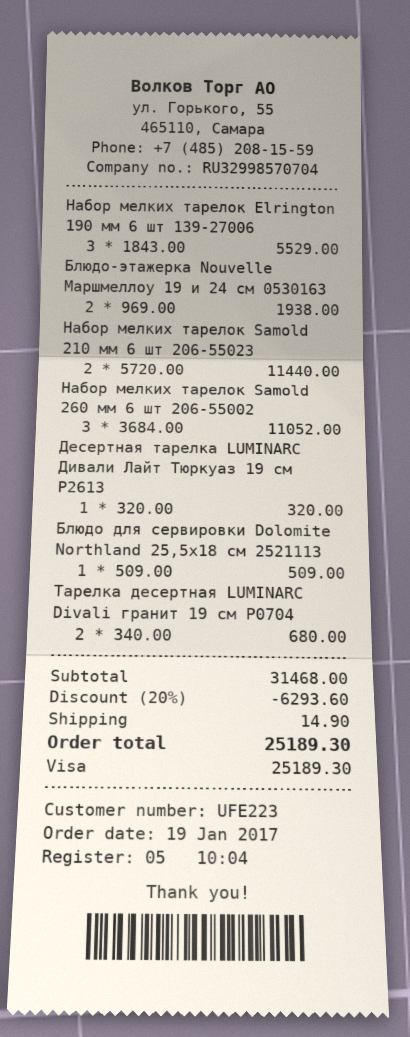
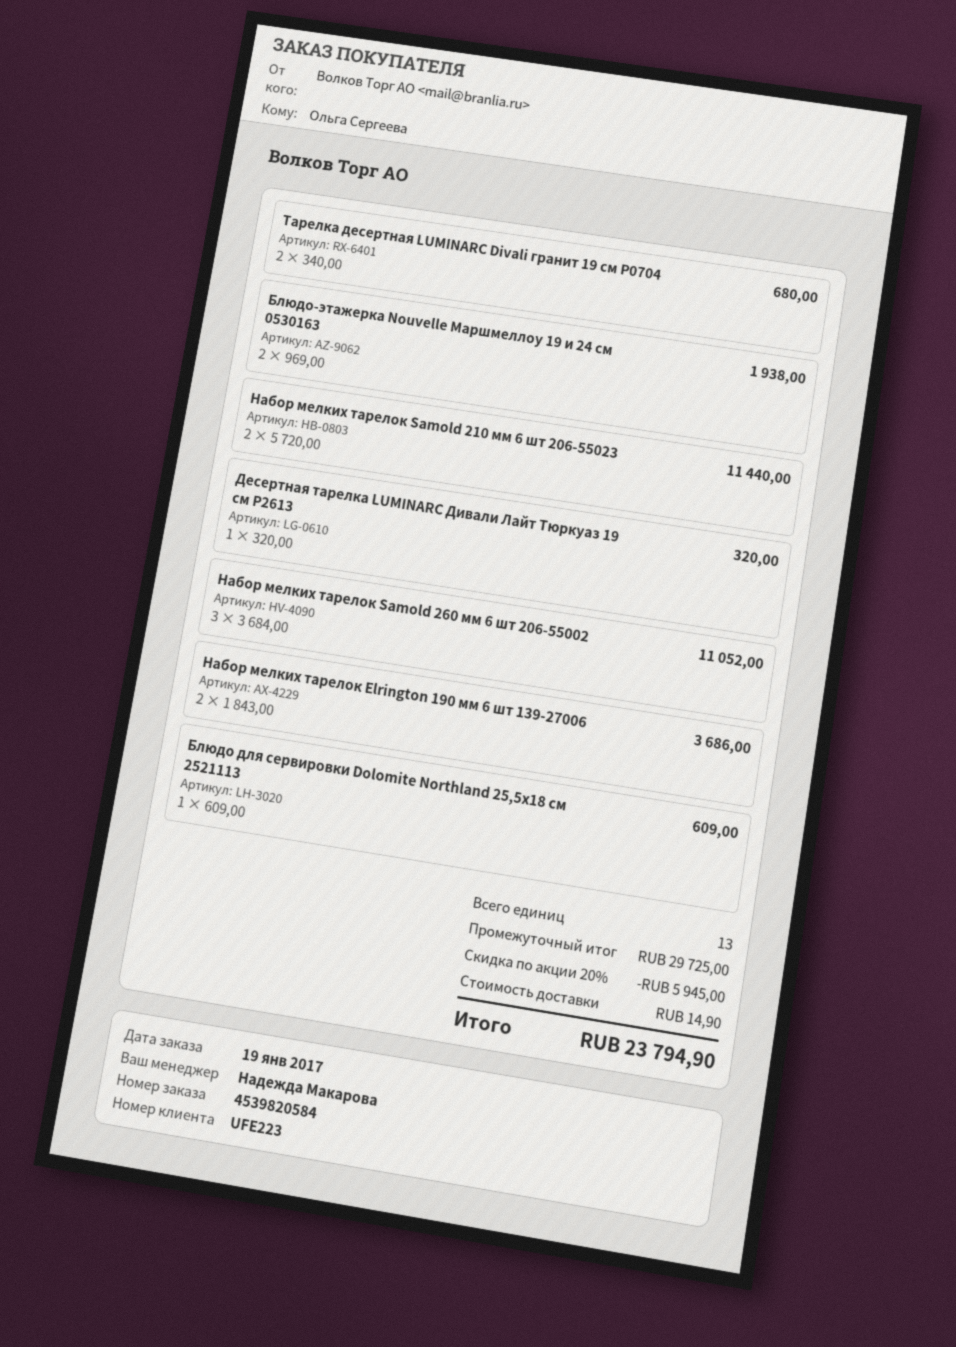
Набор мелких тарелок Elrington 190 мм 6 шт 139-27006: 3 x 1843.00 = 5529.00 -> 2 x 1843.00 = 3686.00
Блюдо для сервировки Dolomite Northland 25,5x18 см 2521113: 1 x 509.00 = 509.00 -> 1 x 609.00 = 609.00
subtotal: 31468.00 -> 29725.00
discount: 20% = 6293.60 -> 20% = 5945.00
total: 25189.30 -> 23794.90

